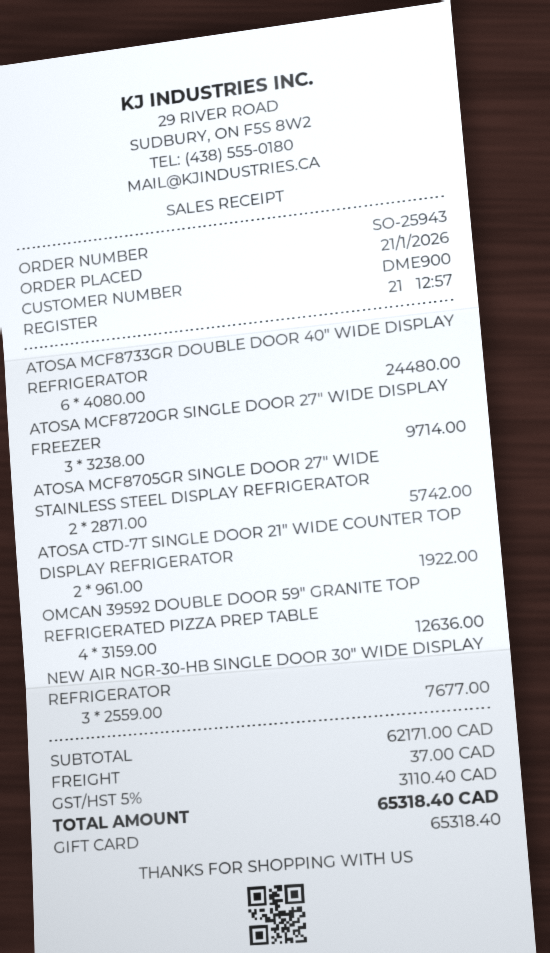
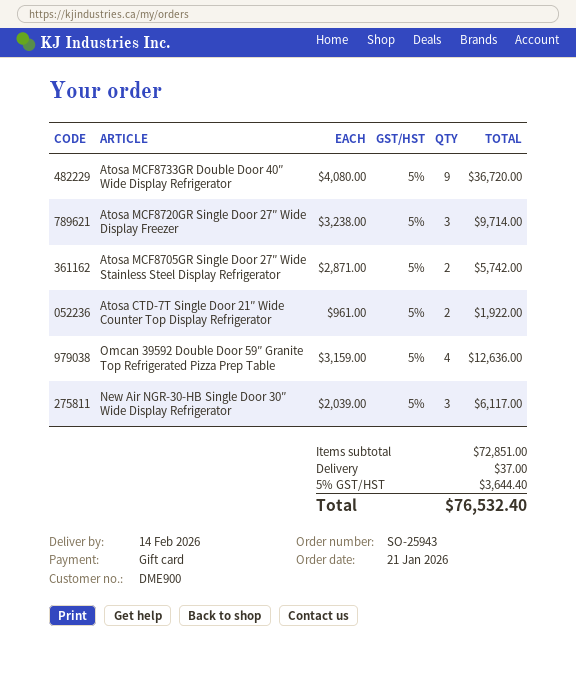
ATOSA MCF8733GR DOUBLE DOOR 40″ WIDE DISPLAY REFRIGERATOR: 6 x 4080.00 = 24480.00 -> 9 x 4080.00 = 36720.00
NEW AIR NGR-30-HB SINGLE DOOR 30″ WIDE DISPLAY REFRIGERATOR: 3 x 2559.00 = 7677.00 -> 3 x 2039.00 = 6117.00
subtotal: 62171.00 -> 72851.00
tax: 5% = 3110.40 -> 5% = 3644.40
total: 65318.40 -> 76532.40

